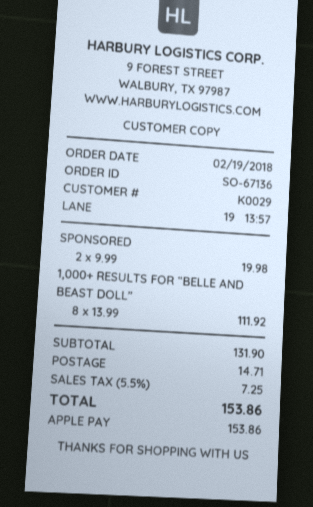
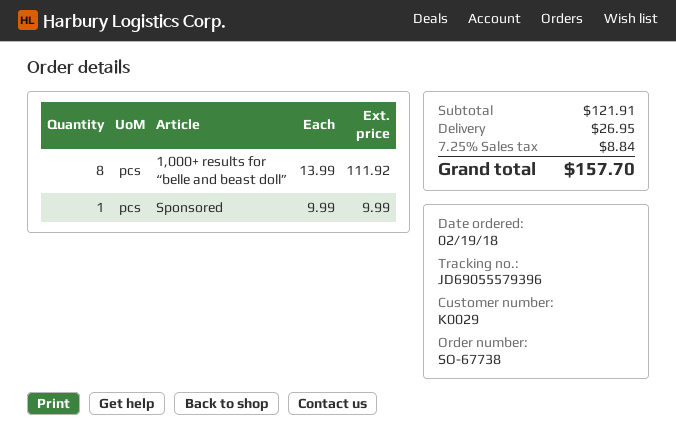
order number: SO-67136 -> SO-67738
SPONSORED: 2 x 9.99 = 19.98 -> 1 x 9.99 = 9.99
subtotal: 131.90 -> 121.91
shipping: 14.71 -> 26.95
tax: 5.5% = 7.25 -> 7.25% = 8.84
total: 153.86 -> 157.70

